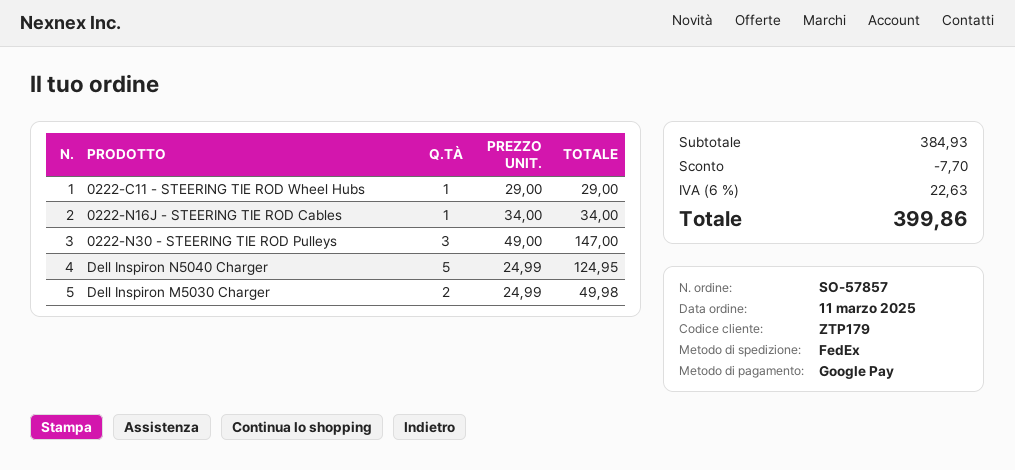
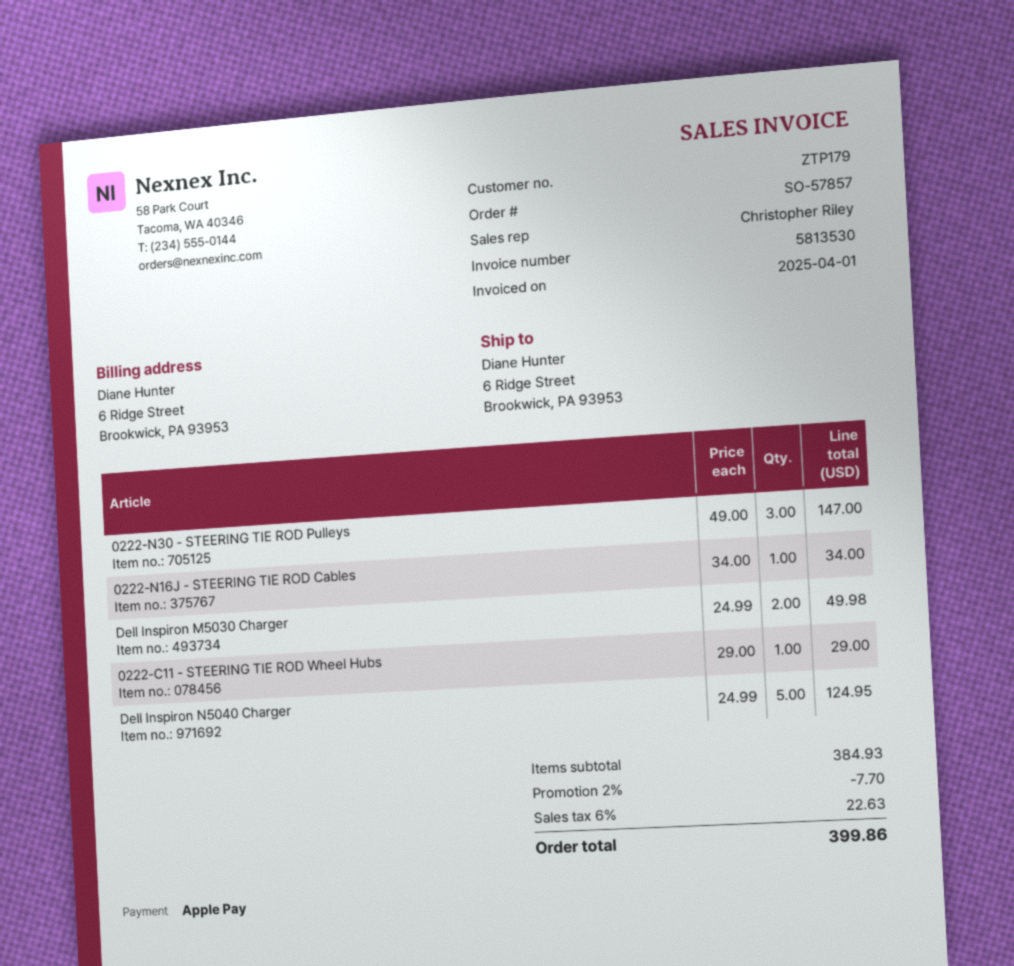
payment method: Google Pay -> Apple Pay

